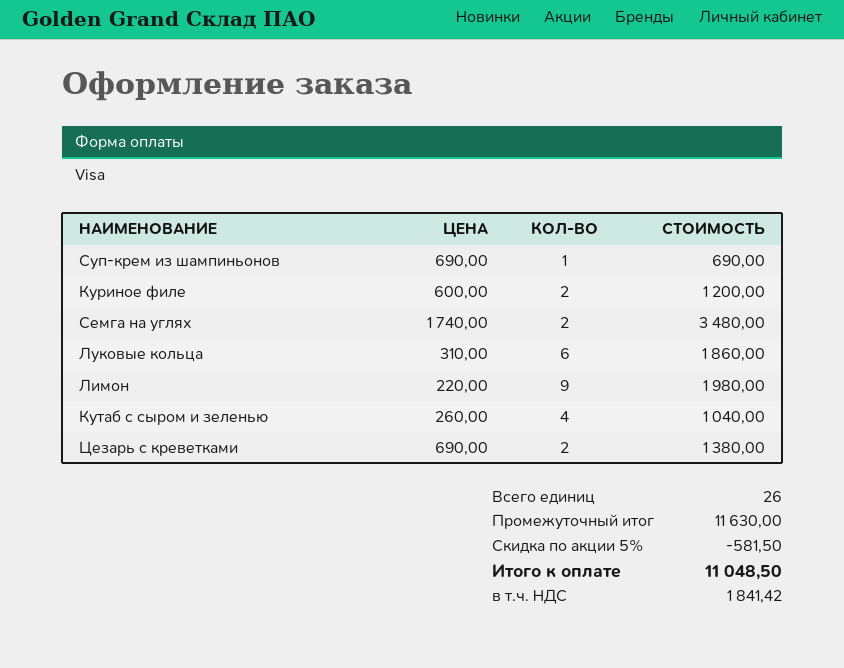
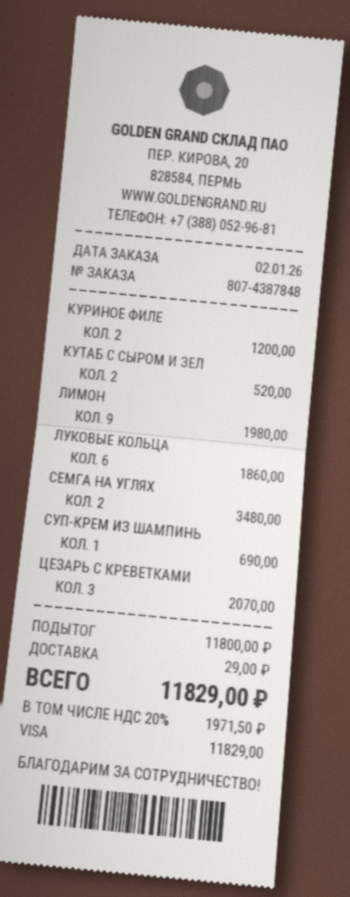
Кутаб с сыром и зеленью: 4 for 1040.00 -> 2 for 520.00
Цезарь с креветками: 2 for 1380.00 -> 3 for 2070.00
subtotal: 11630.00 -> 11800.00
discount: 5% = 581.50 -> none
shipping: none -> 29.00
tax: 1841.42 -> 1971.50
total: 11048.50 -> 11829.00

